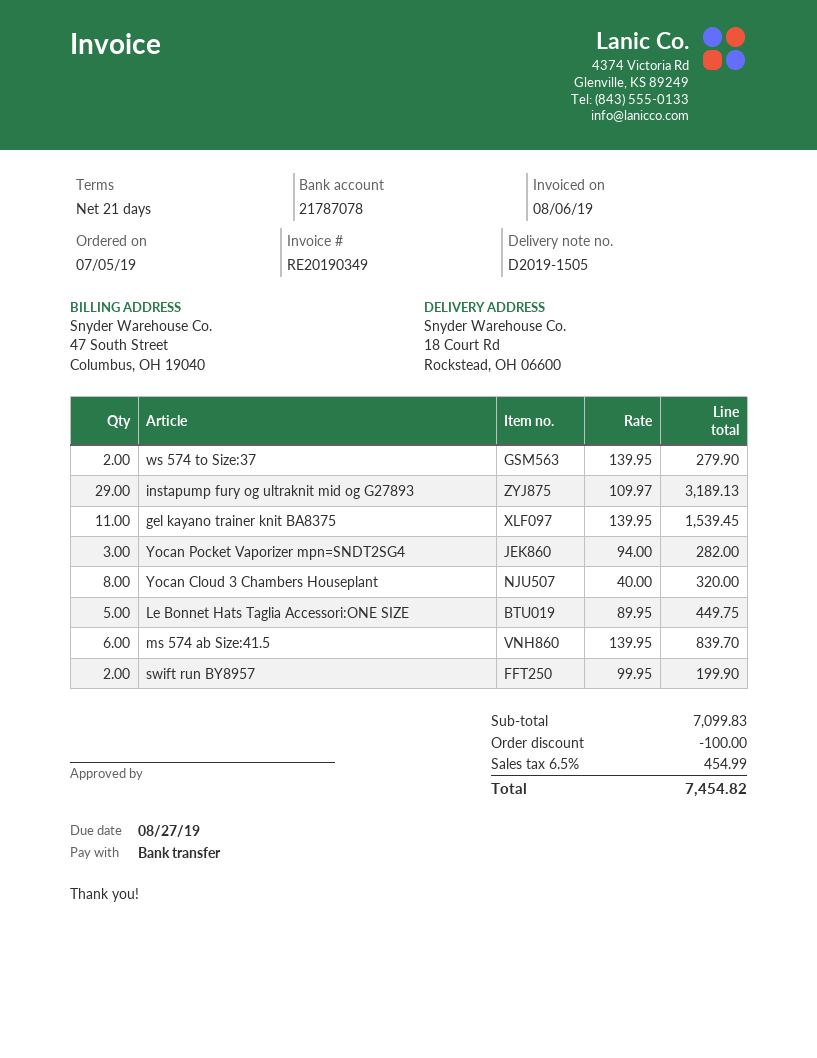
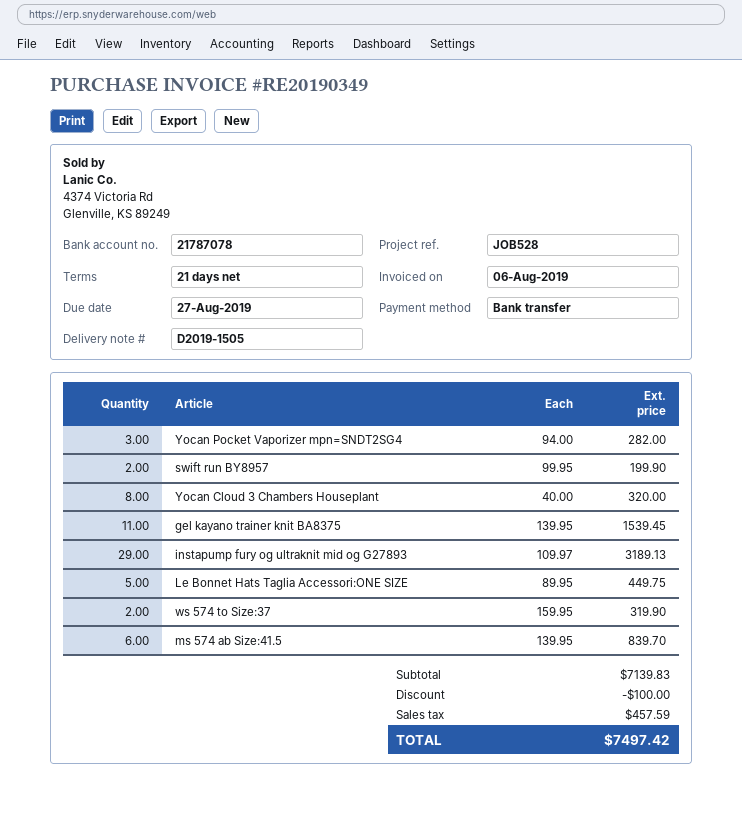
ws 574 to Size:37: 2 x 139.95 = 279.90 -> 2 x 159.95 = 319.90
subtotal: 7099.83 -> 7139.83
tax: 454.99 -> 457.59
total: 7454.82 -> 7497.42

